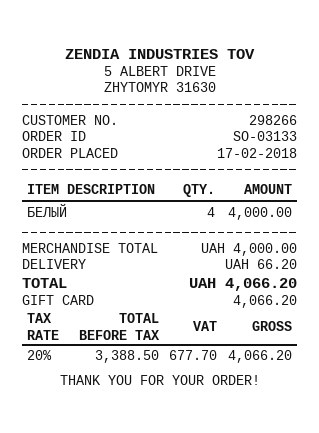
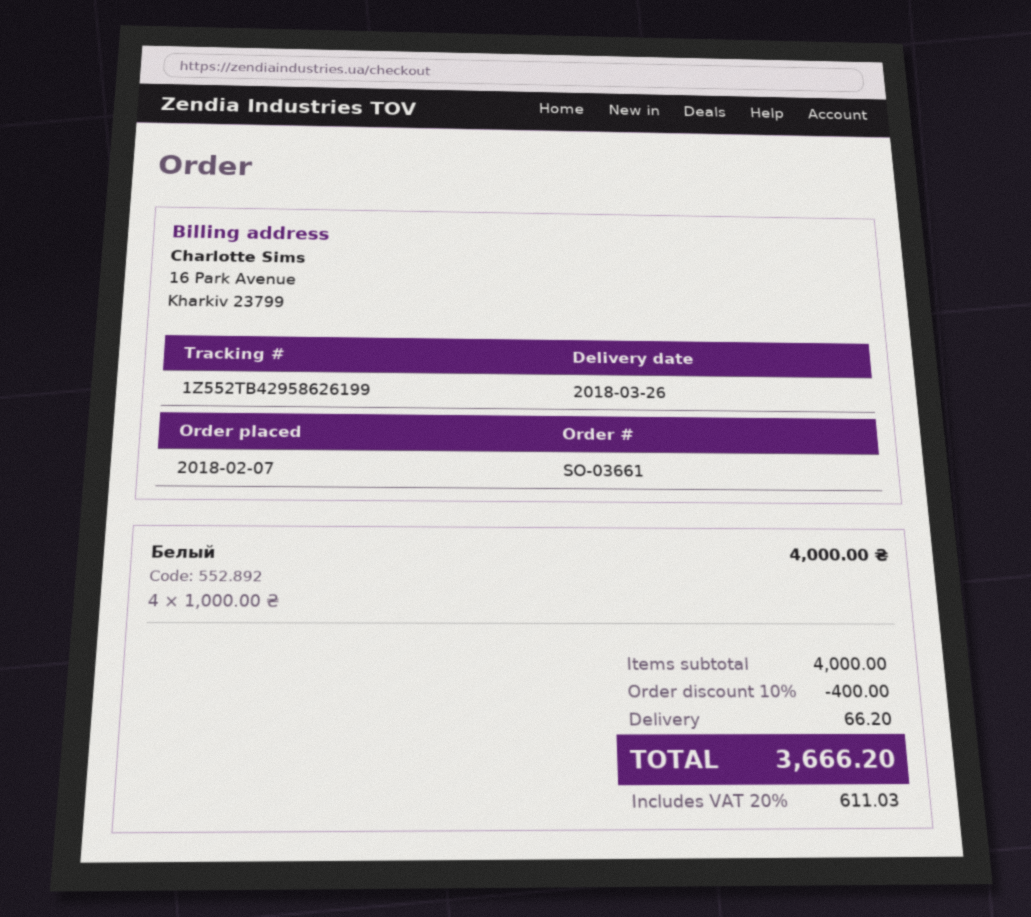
order number: SO-03133 -> SO-03661
order date: 2018-02-17 -> 2018-02-07
discount: none -> 10% = 400.00
tax: 20% = 677.70 -> 20% = 611.03
total: 4066.20 -> 3666.20

